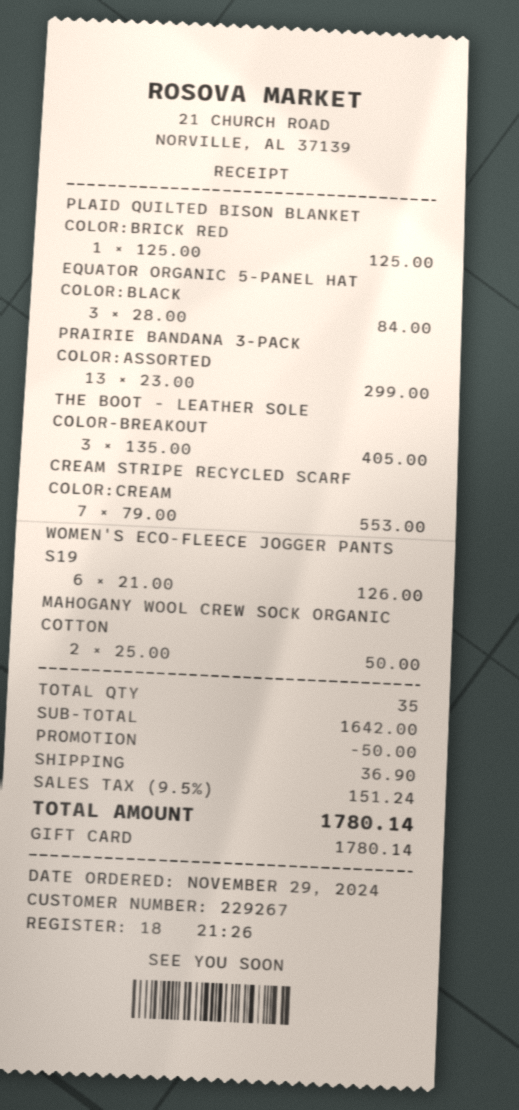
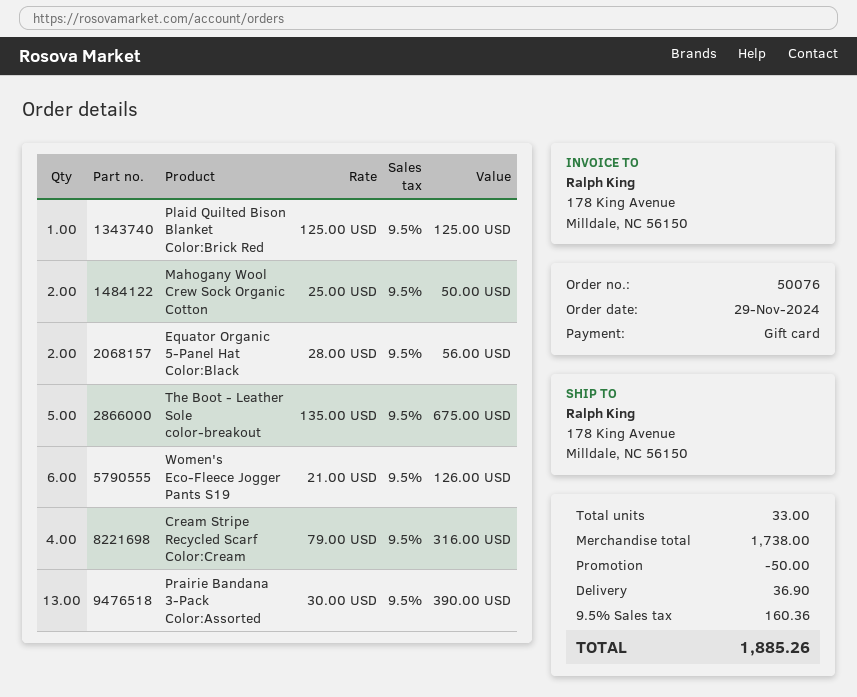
EQUATOR ORGANIC 5-PANEL HAT COLOR:BLACK: 3 x 28.00 = 84.00 -> 2 x 28.00 = 56.00
PRAIRIE BANDANA 3-PACK COLOR:ASSORTED: 13 x 23.00 = 299.00 -> 13 x 30.00 = 390.00
THE BOOT - LEATHER SOLE COLOR-BREAKOUT: 3 x 135.00 = 405.00 -> 5 x 135.00 = 675.00
CREAM STRIPE RECYCLED SCARF COLOR:CREAM: 7 x 79.00 = 553.00 -> 4 x 79.00 = 316.00
total quantity: 35 -> 33
subtotal: 1642.00 -> 1738.00
tax: 9.5% = 151.24 -> 9.5% = 160.36
total: 1780.14 -> 1885.26

